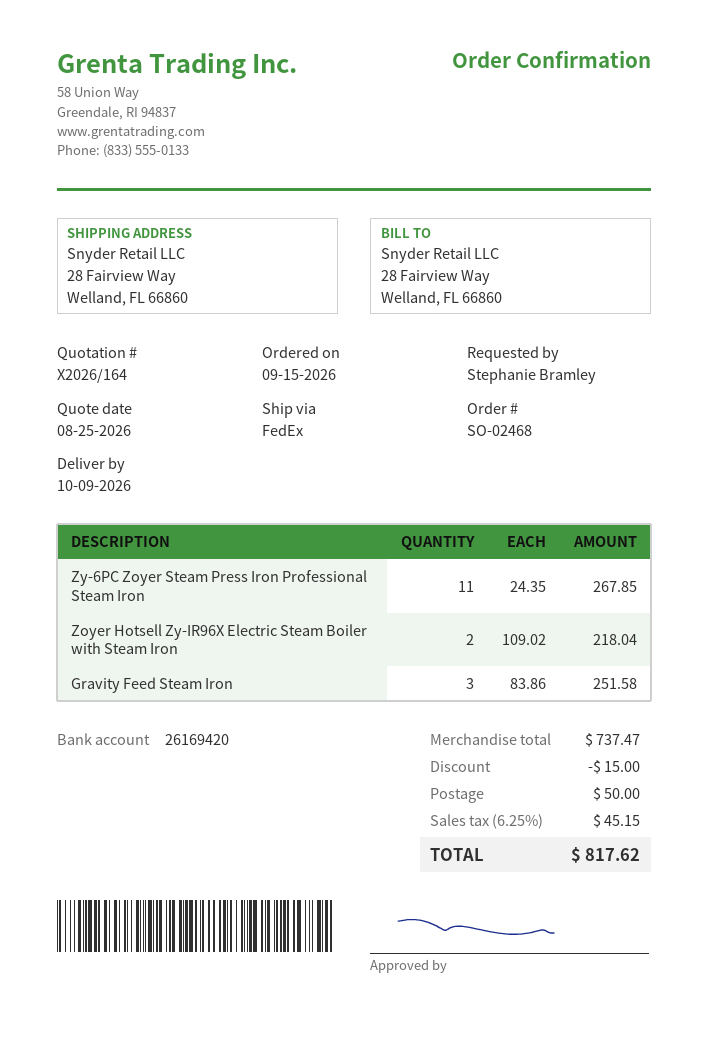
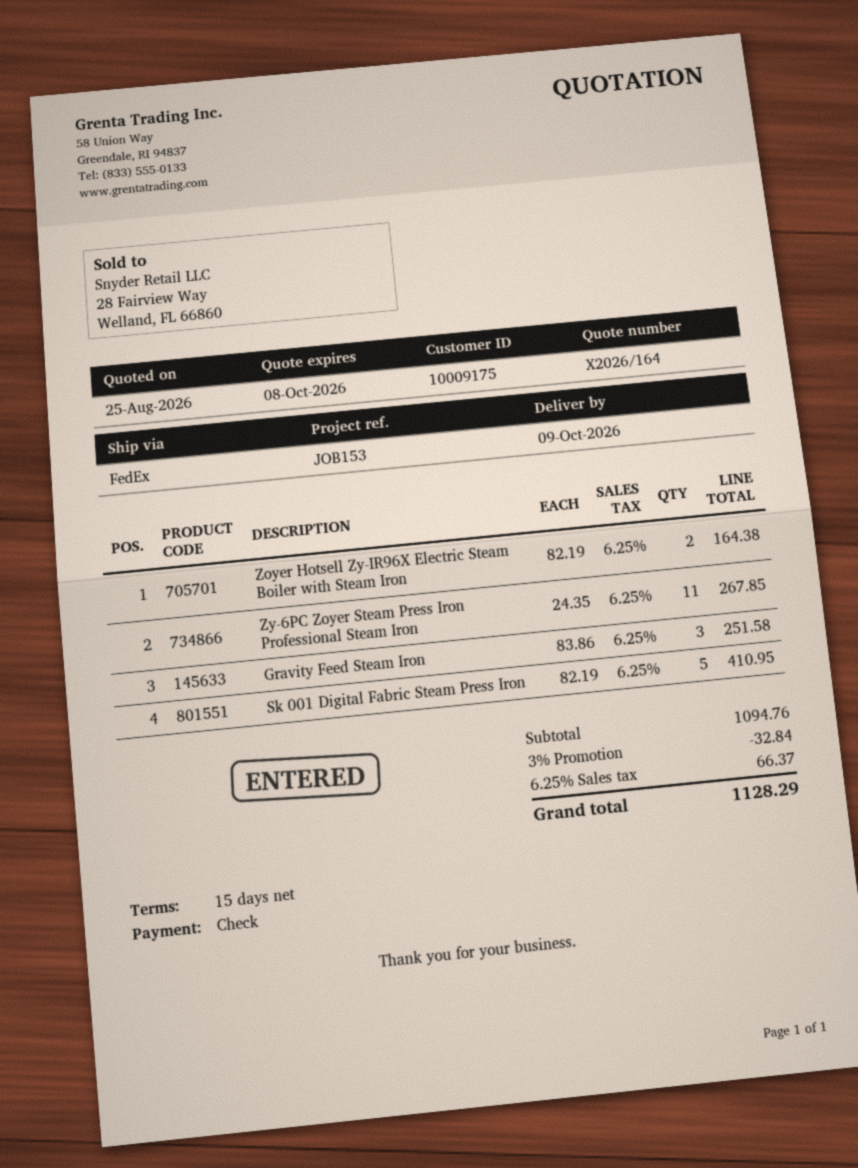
Zoyer Hotsell Zy-IR96X Electric Steam Boiler with Steam Iron: 2 x 109.02 = 218.04 -> 2 x 82.19 = 164.38
Sk 001 Digital Fabric Steam Press Iron: none -> 5 x 82.19 = 410.95
subtotal: 737.47 -> 1094.76
discount: 15.00 -> 32.84
shipping: 50.00 -> none
tax: 6.25% = 45.15 -> 6.25% = 66.37
total: 817.62 -> 1128.29

